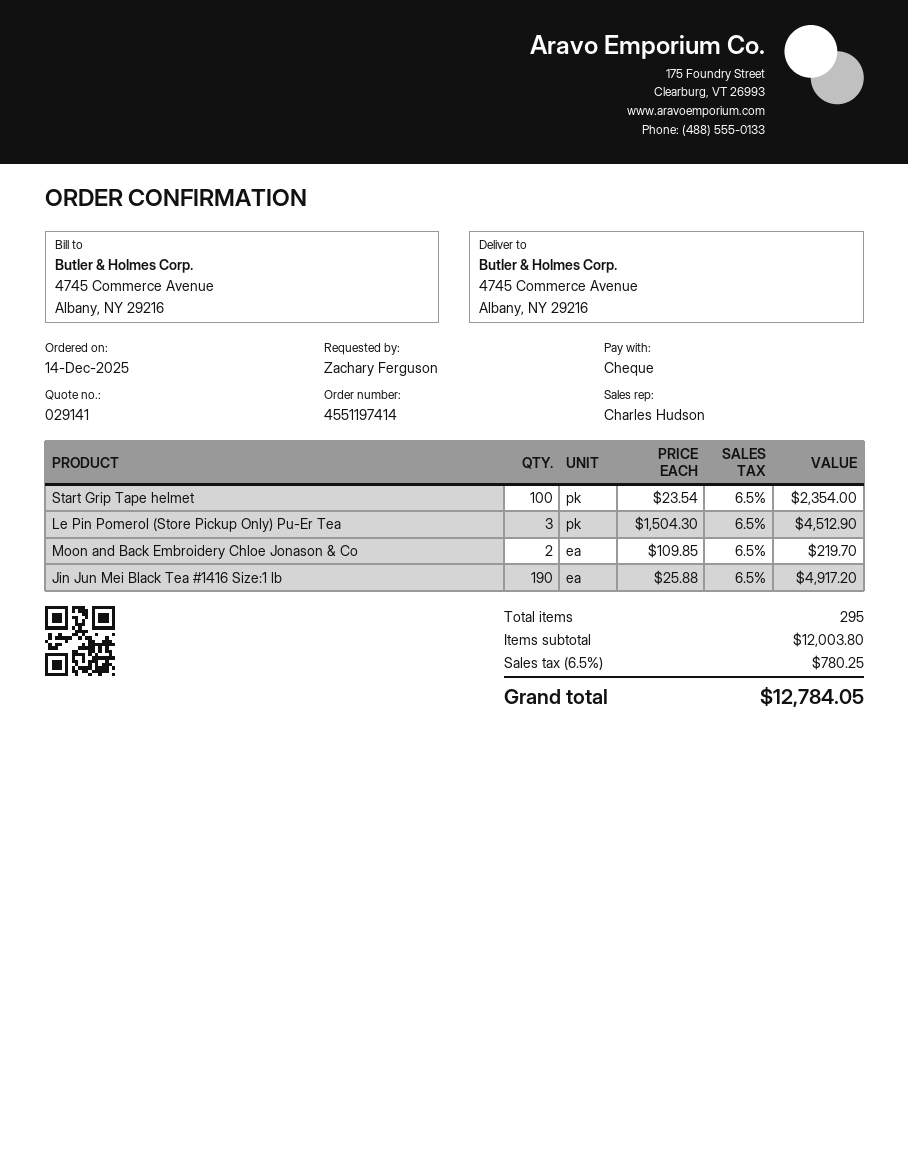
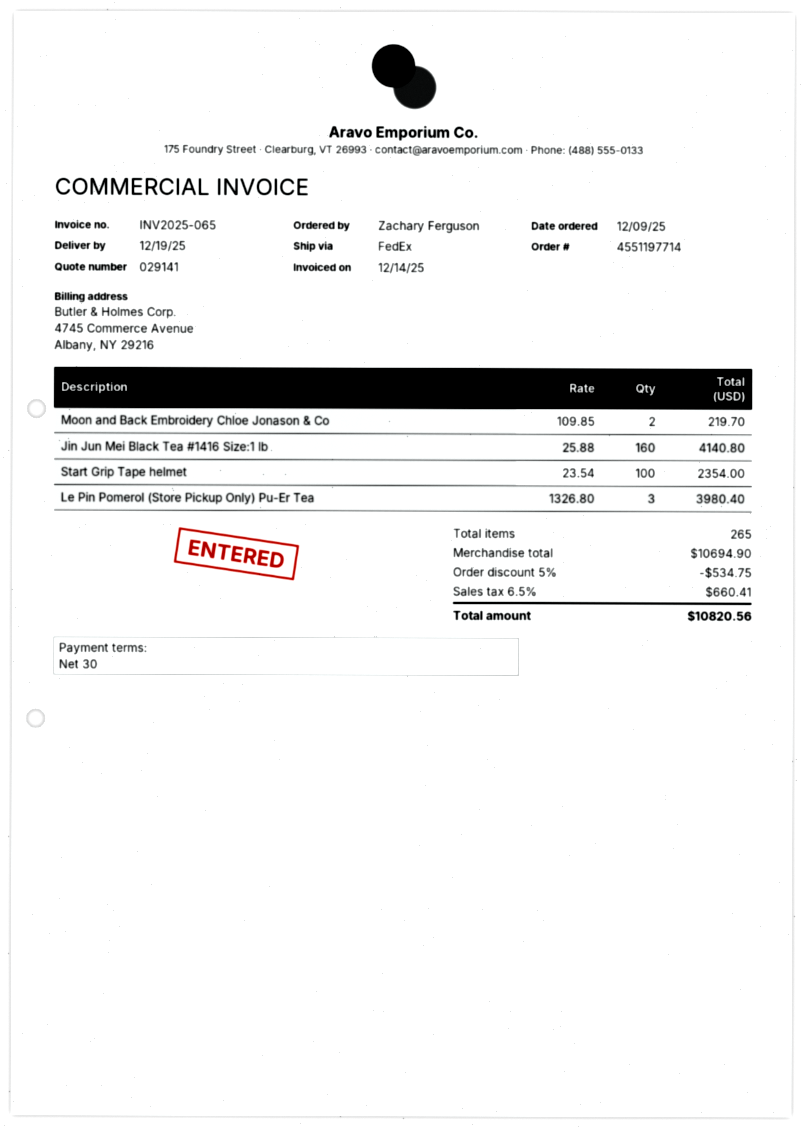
order number: 4551197414 -> 4551197714
order date: 2025-12-14 -> 2025-12-09
Le Pin Pomerol (Store Pickup Only) Pu-Er Tea: 3 x 1504.30 = 4512.90 -> 3 x 1326.80 = 3980.40
Jin Jun Mei Black Tea #1416 Size:1 lb: 190 x 25.88 = 4917.20 -> 160 x 25.88 = 4140.80
total quantity: 295 -> 265
subtotal: 12003.80 -> 10694.90
discount: none -> 5% = 534.75
tax: 6.5% = 780.25 -> 6.5% = 660.41
total: 12784.05 -> 10820.56

